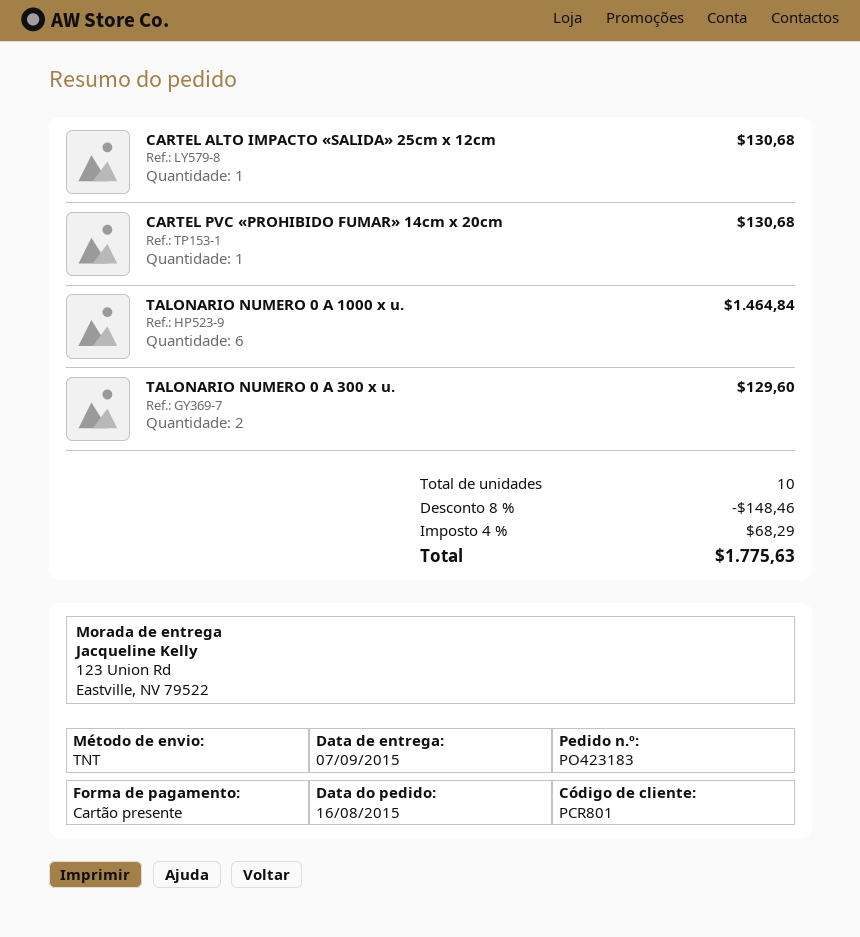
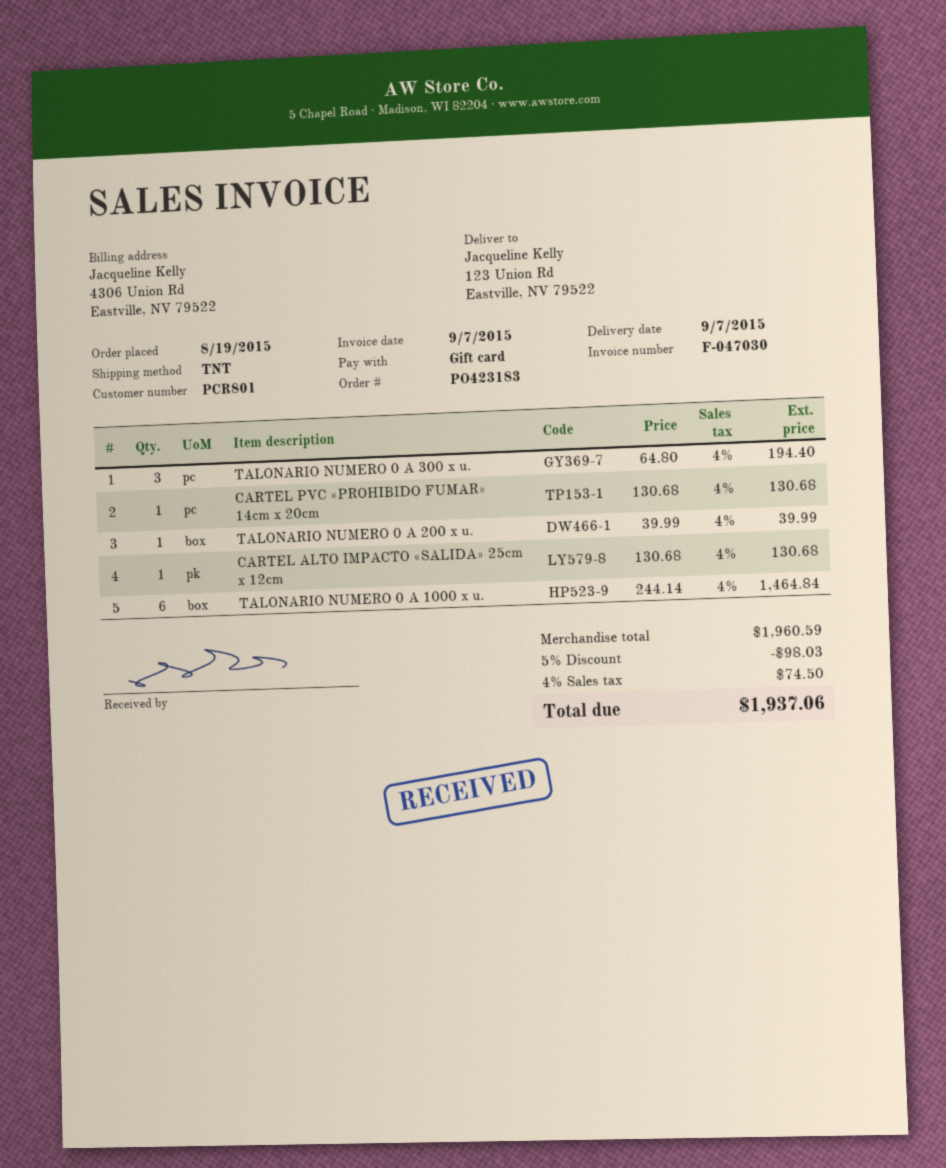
order date: 2015-08-16 -> 2015-08-19
TALONARIO NUMERO 0 A 300 x u.: 2 for 129.60 -> 3 for 194.40
TALONARIO NUMERO 0 A 200 x u.: none -> 1 for 39.99
discount: 8% = 148.46 -> 5% = 98.03
tax: 4% = 68.29 -> 4% = 74.50
total: 1775.63 -> 1937.06

